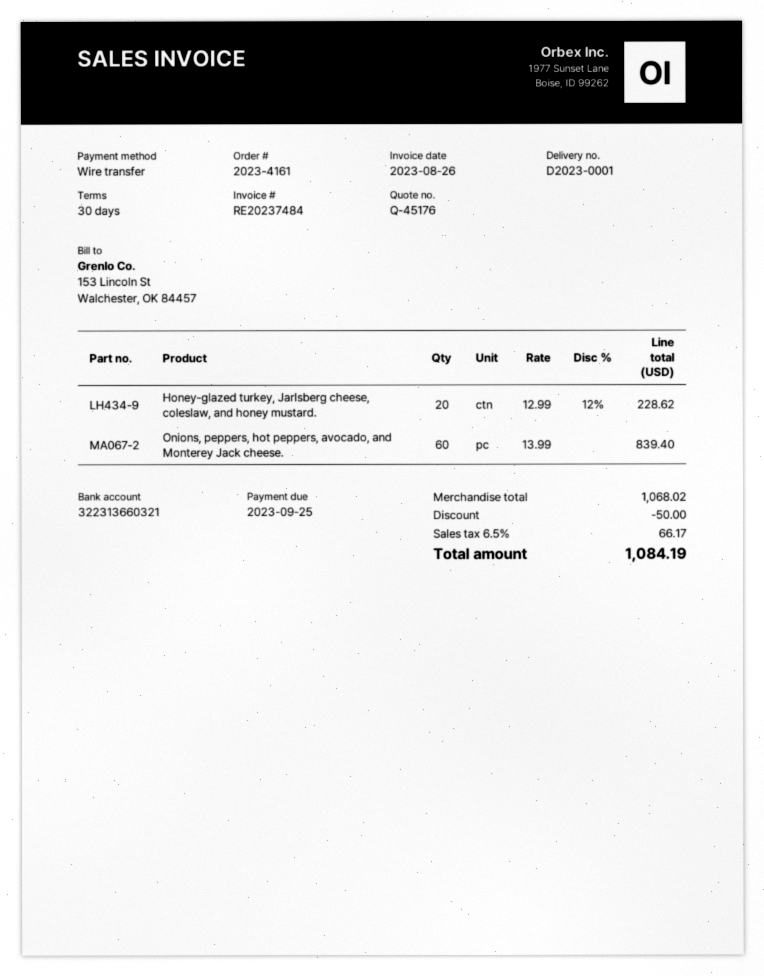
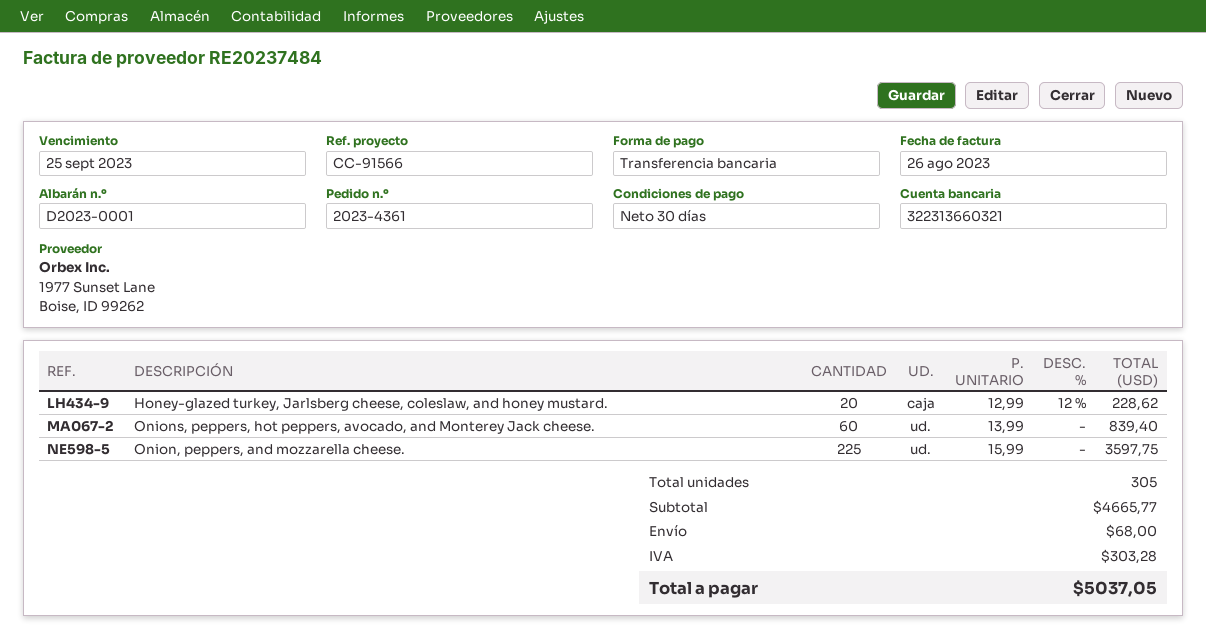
order number: 2023-4161 -> 2023-4361
Onion, peppers, and mozzarella cheese.: none -> 225 x 15.99 = 3597.75
subtotal: 1068.02 -> 4665.77
discount: 50.00 -> none
shipping: none -> 68.00
tax: 66.17 -> 303.28
total: 1084.19 -> 5037.05

